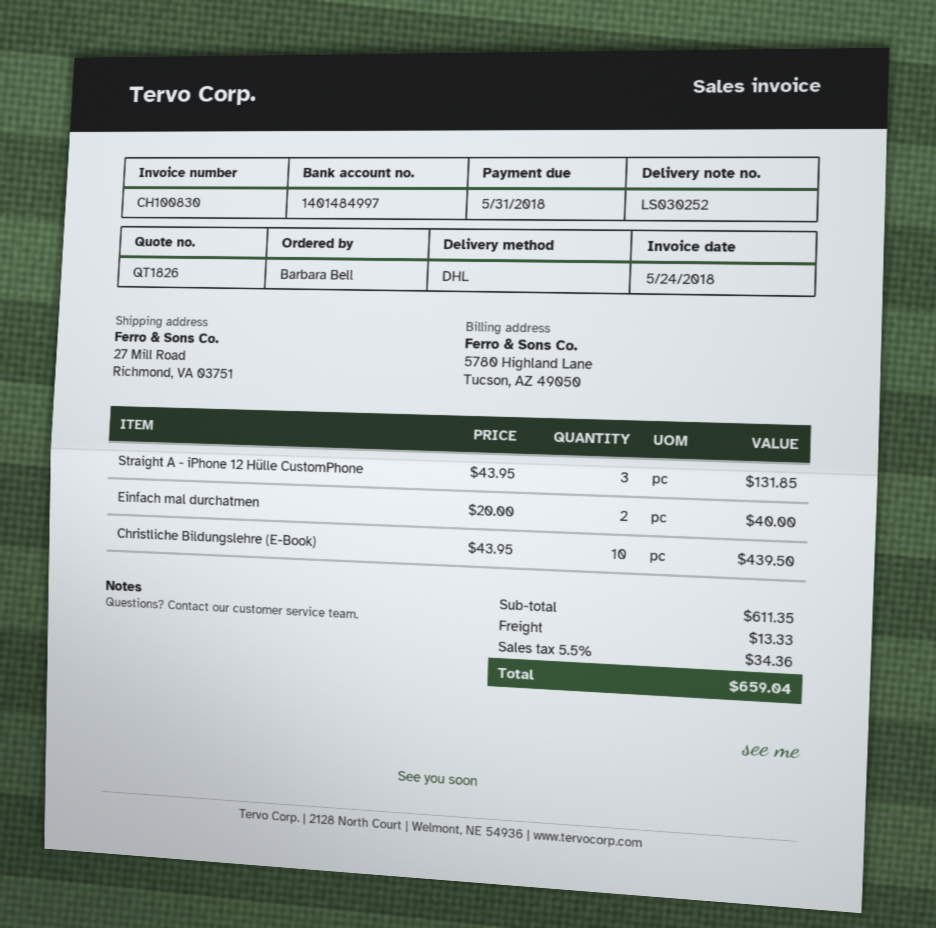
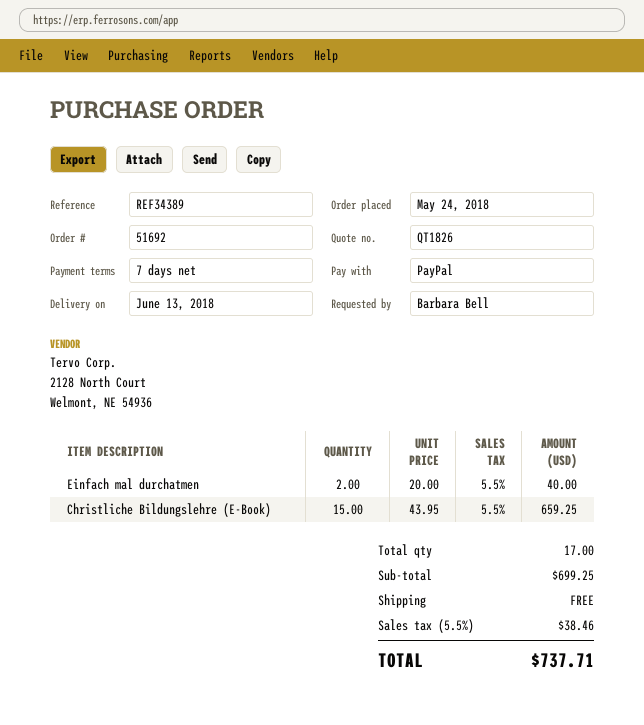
Straight A - iPhone 12 Hülle CustomPhone: 3 x 43.95 = 131.85 -> none
Christliche Bildungslehre (E-Book): 10 x 43.95 = 439.50 -> 15 x 43.95 = 659.25
subtotal: 611.35 -> 699.25
shipping: 13.33 -> 0.00
tax: 5.5% = 34.36 -> 5.5% = 38.46
total: 659.04 -> 737.71

